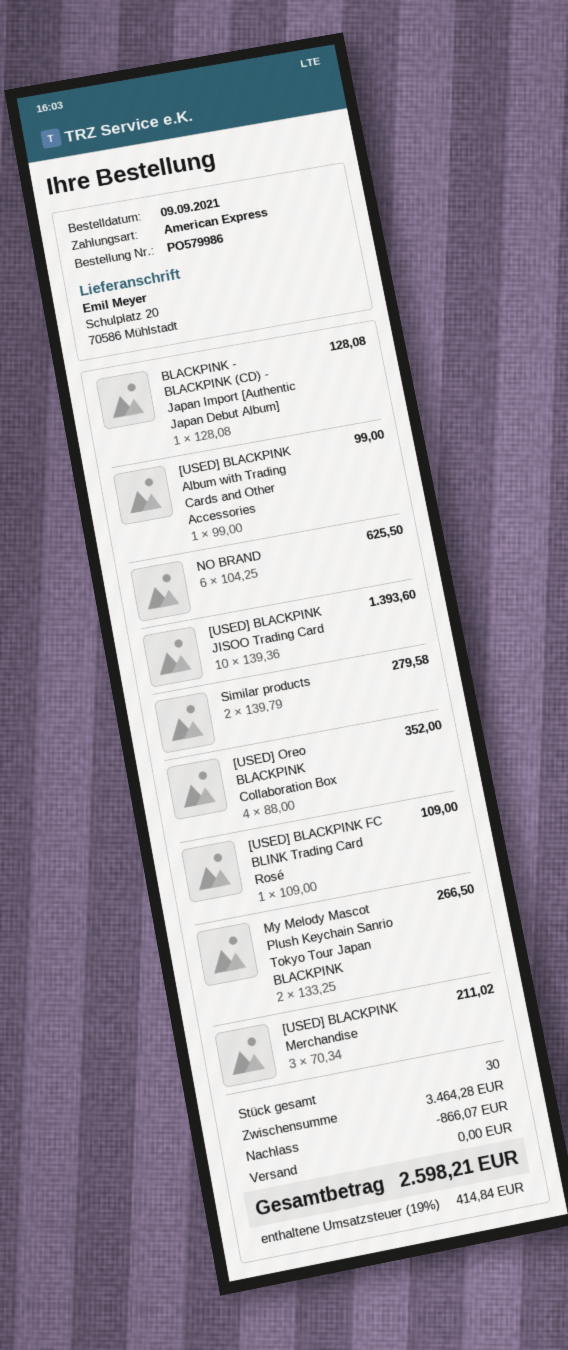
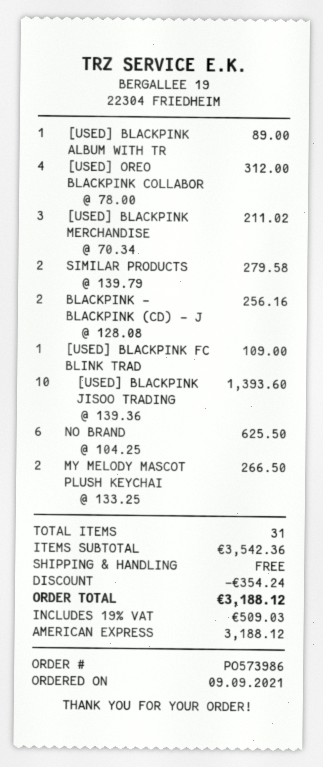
order number: PO579986 -> PO573986
BLACKPINK - BLACKPINK (CD) - Japan Import [Authentic Japan Debut Album]: 1 x 128.08 = 128.08 -> 2 x 128.08 = 256.16
[USED] BLACKPINK Album with Trading Cards and Other Accessories: 1 x 99.00 = 99.00 -> 1 x 89.00 = 89.00
[USED] Oreo BLACKPINK Collaboration Box: 4 x 88.00 = 352.00 -> 4 x 78.00 = 312.00
total quantity: 30 -> 31
subtotal: 3464.28 -> 3542.36
discount: 866.07 -> 354.24
tax: 19% = 414.84 -> 19% = 509.03
total: 2598.21 -> 3188.12

